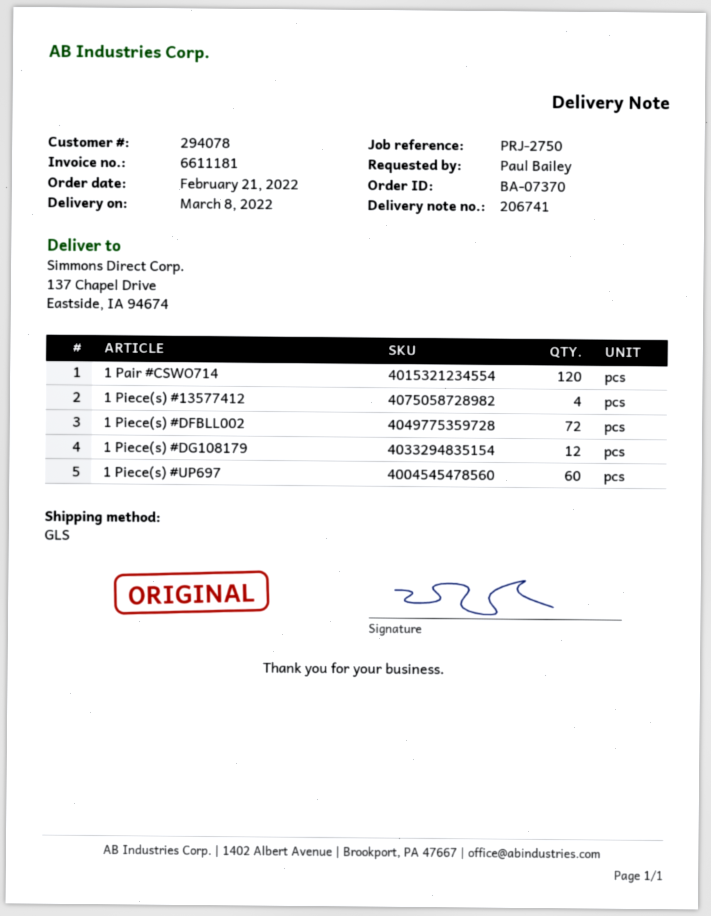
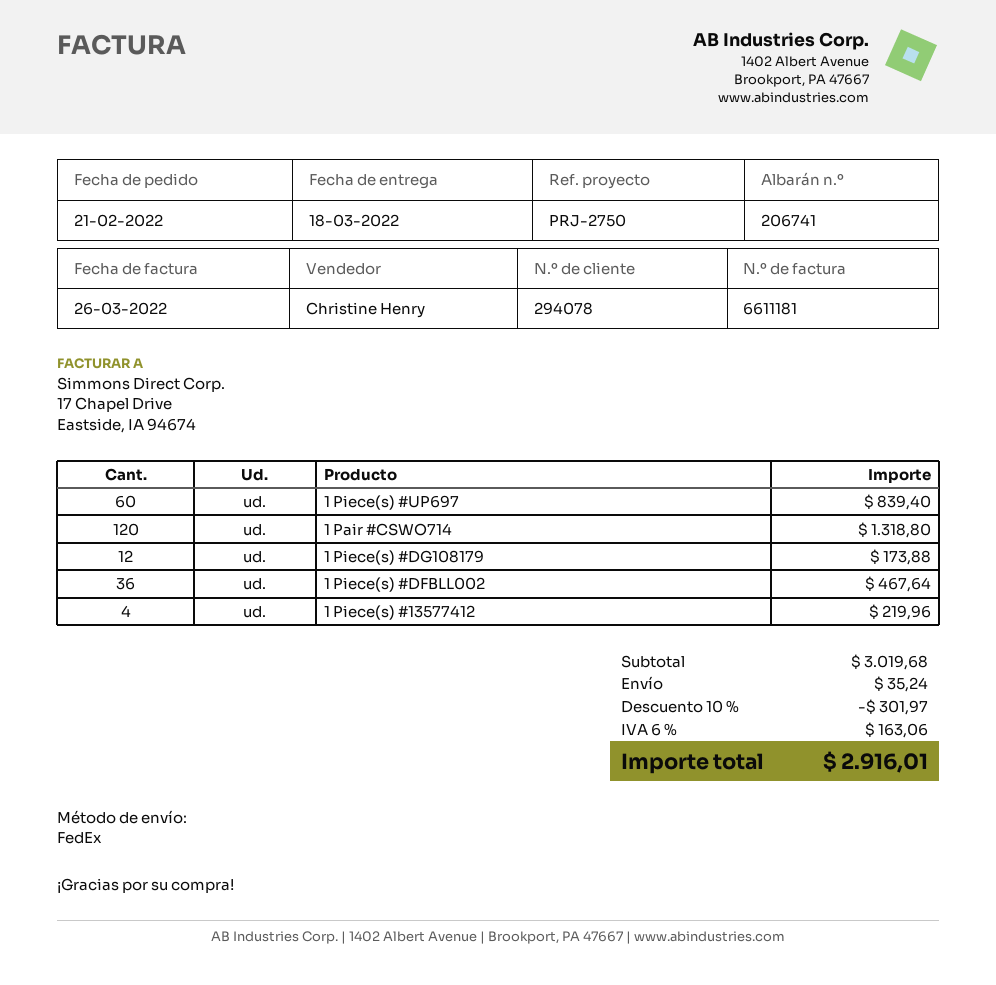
delivery date: 2022-03-08 -> 2022-03-18
shipping method: GLS -> FedEx
1 Piece(s) #DFBLL002: 72 -> 36

